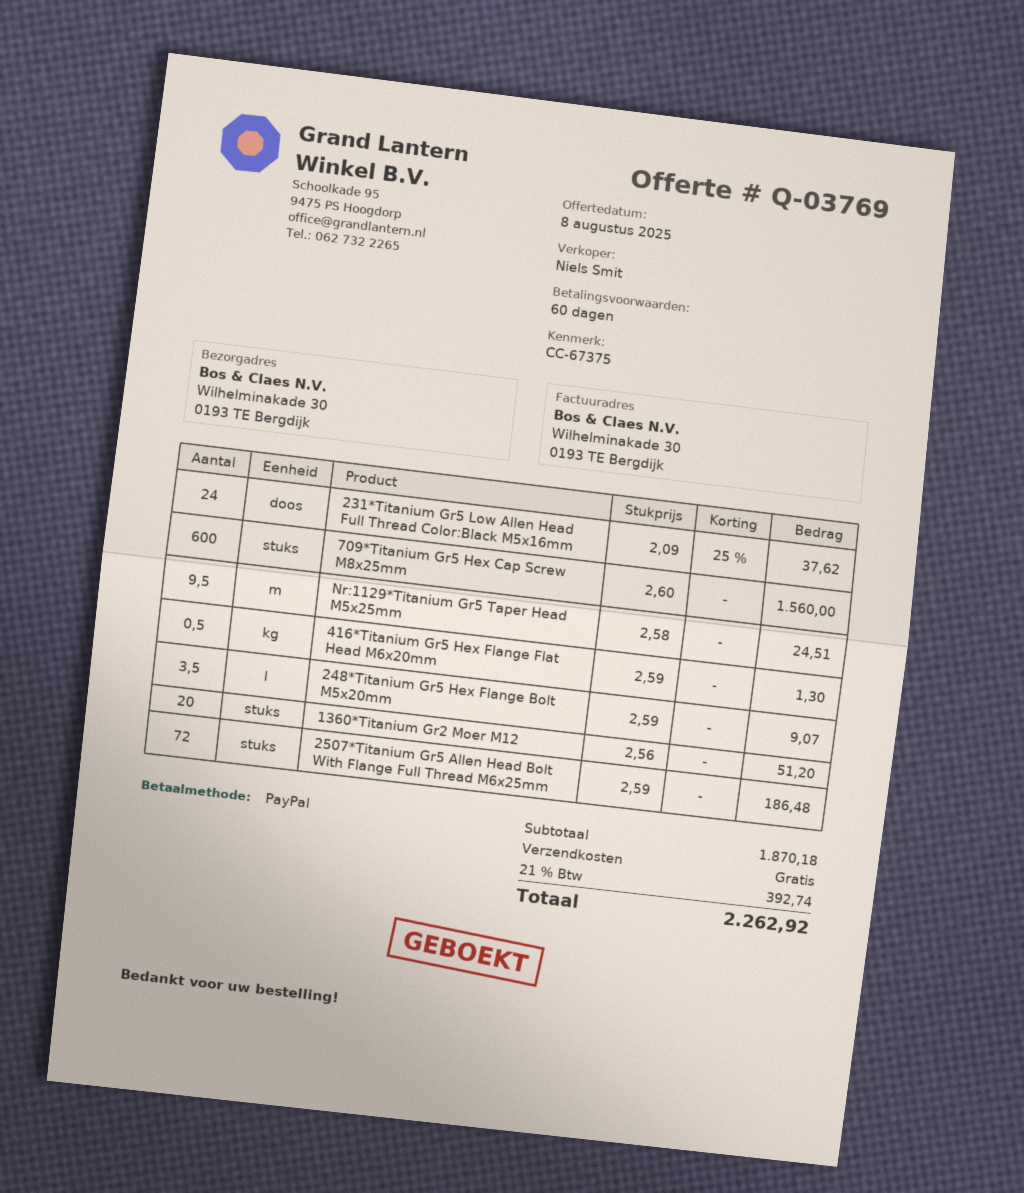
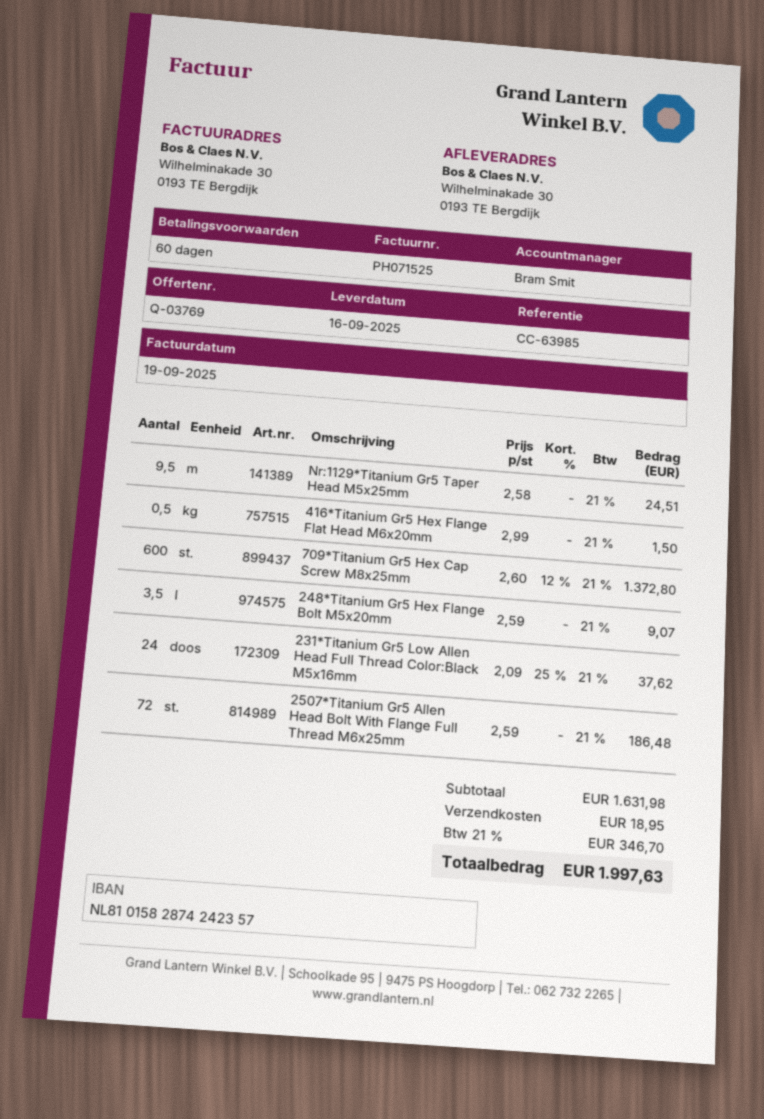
reference: CC-67375 -> CC-63985
sales rep: Niels Smit -> Bram Smit
709*Titanium Gr5 Hex Cap Screw M8x25mm: 600 x 2.60 = 1560.00 -> 600 x 2.60 - 12% = 1372.80
416*Titanium Gr5 Hex Flange Flat Head M6x20mm: 0.5 x 2.59 = 1.30 -> 0.5 x 2.99 = 1.50
1360*Titanium Gr2 Moer M12: 20 x 2.56 = 51.20 -> none
subtotal: 1870.18 -> 1631.98
shipping: 0.00 -> 18.95
tax: 21% = 392.74 -> 21% = 346.70
total: 2262.92 -> 1997.63

